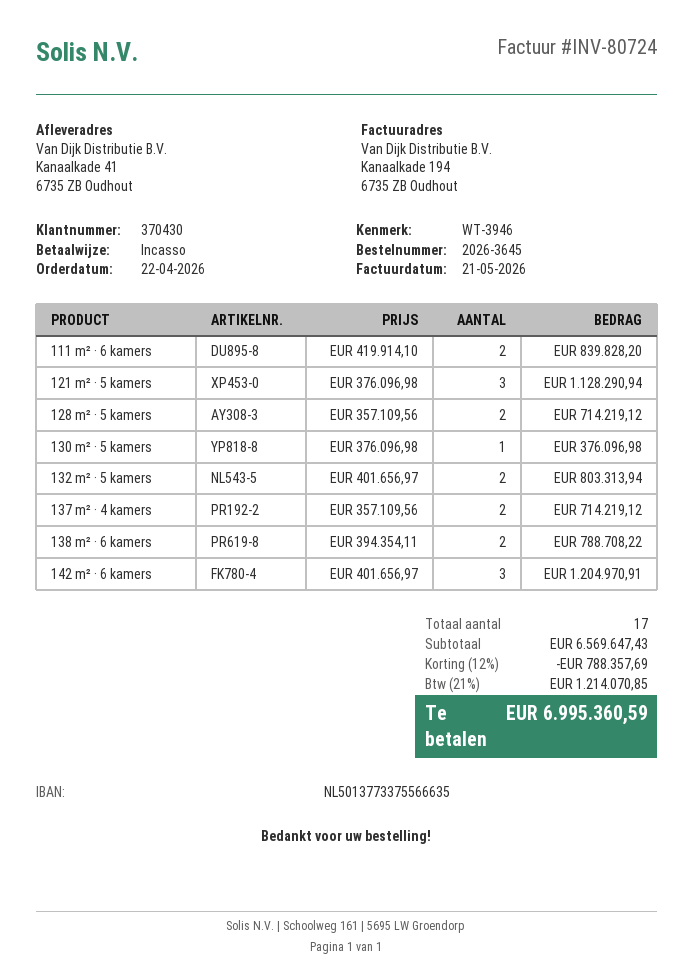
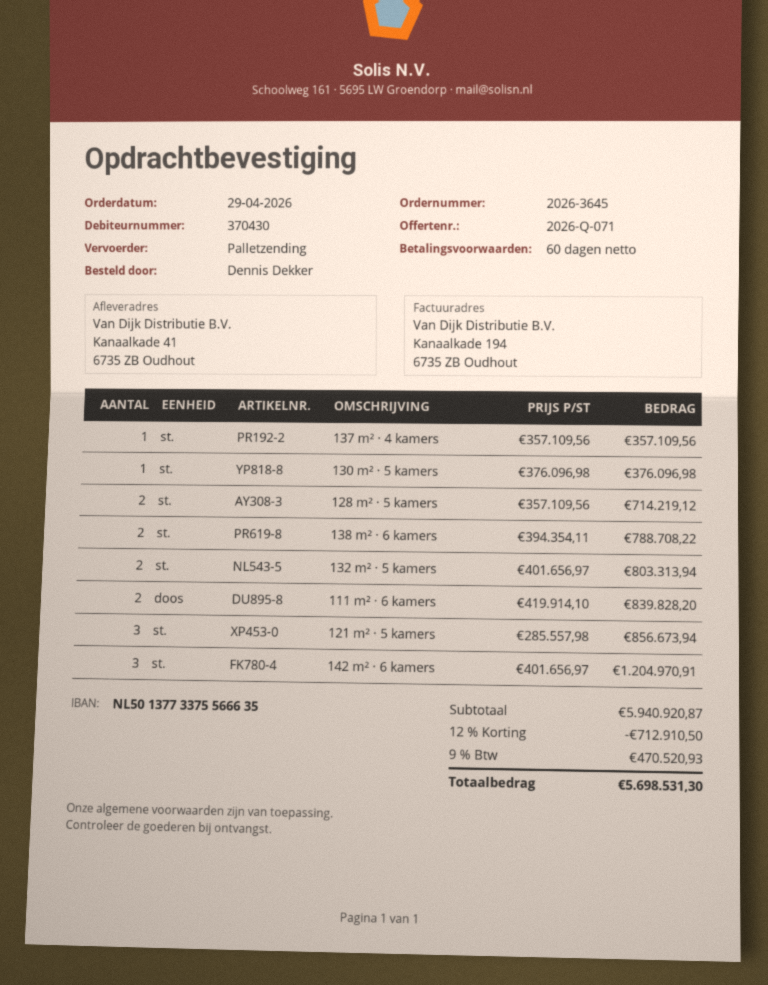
order date: 2026-04-22 -> 2026-04-29
121 m² · 5 kamers: 3 x 376096.98 = 1128290.94 -> 3 x 285557.98 = 856673.94
137 m² · 4 kamers: 2 x 357109.56 = 714219.12 -> 1 x 357109.56 = 357109.56
subtotal: 6569647.43 -> 5940920.87
discount: 12% = 788357.69 -> 12% = 712910.50
tax: 21% = 1214070.85 -> 9% = 470520.93
total: 6995360.59 -> 5698531.30

